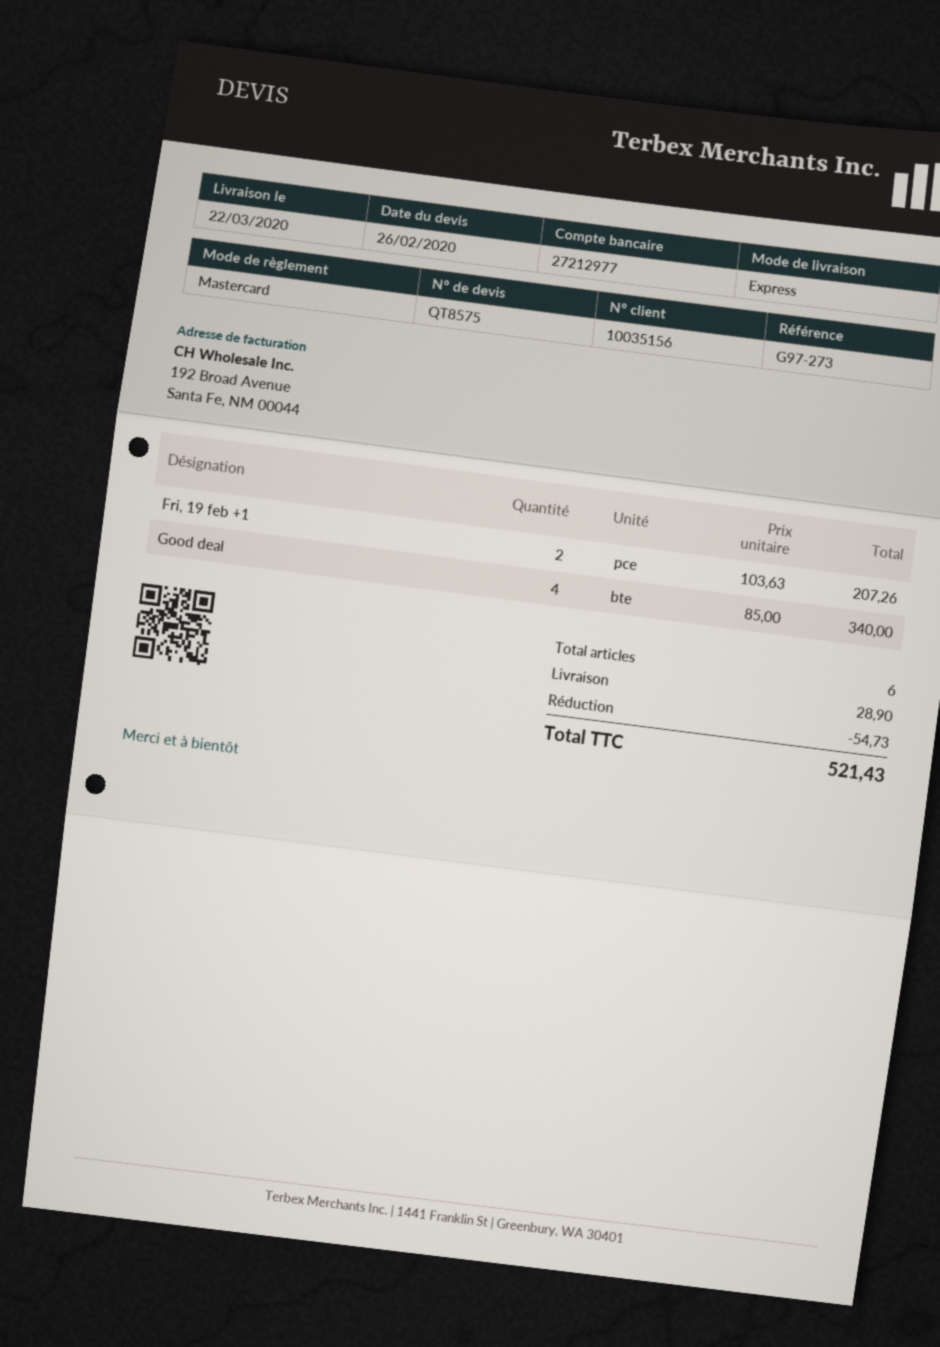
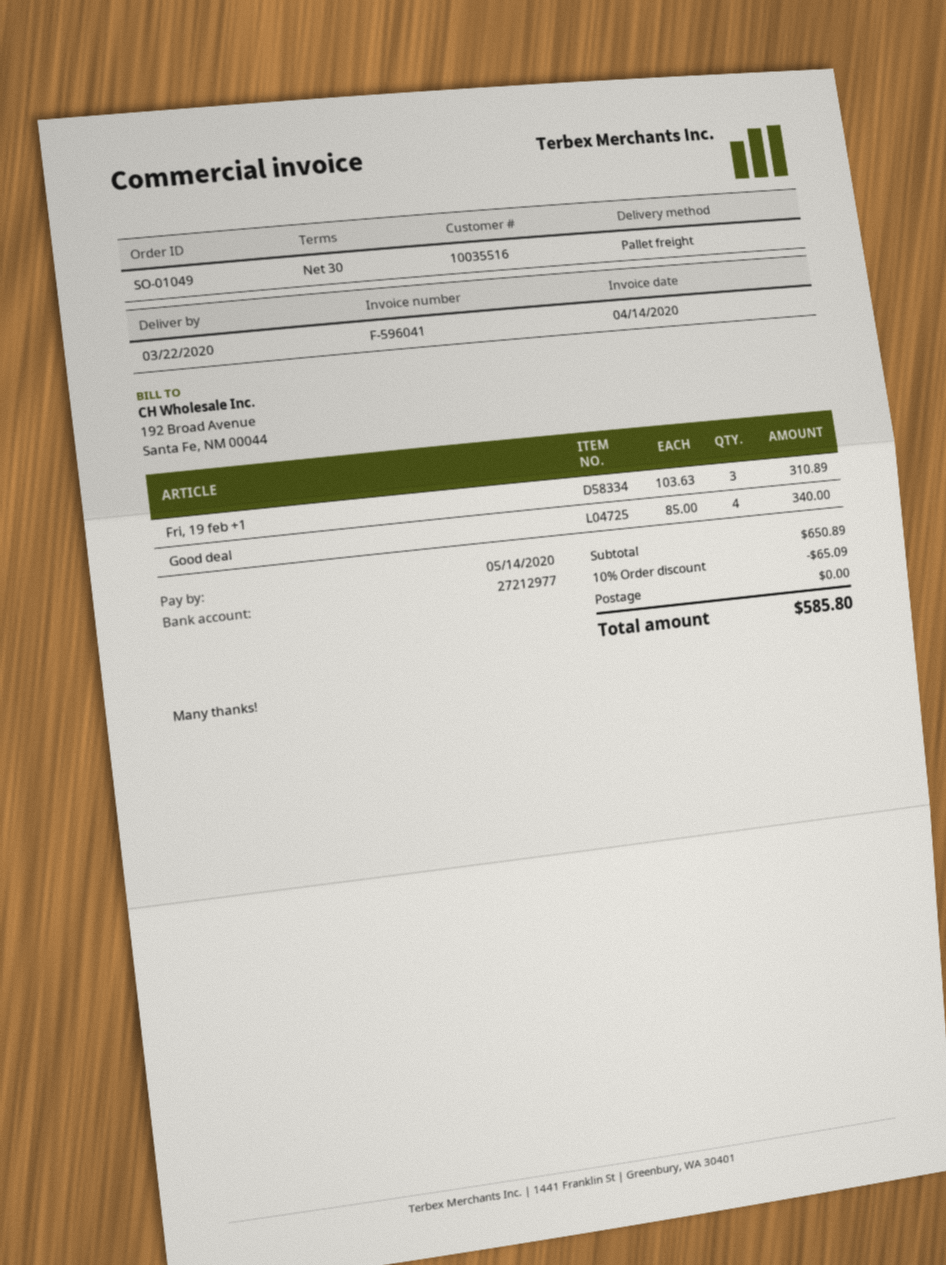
customer number: 10035156 -> 10035516
shipping method: express -> pallet freight
Fri, 19 feb +1: 2 x 103.63 = 207.26 -> 3 x 103.63 = 310.89
discount: 54.73 -> 65.09
shipping: 28.90 -> 0.00
total: 521.43 -> 585.80

